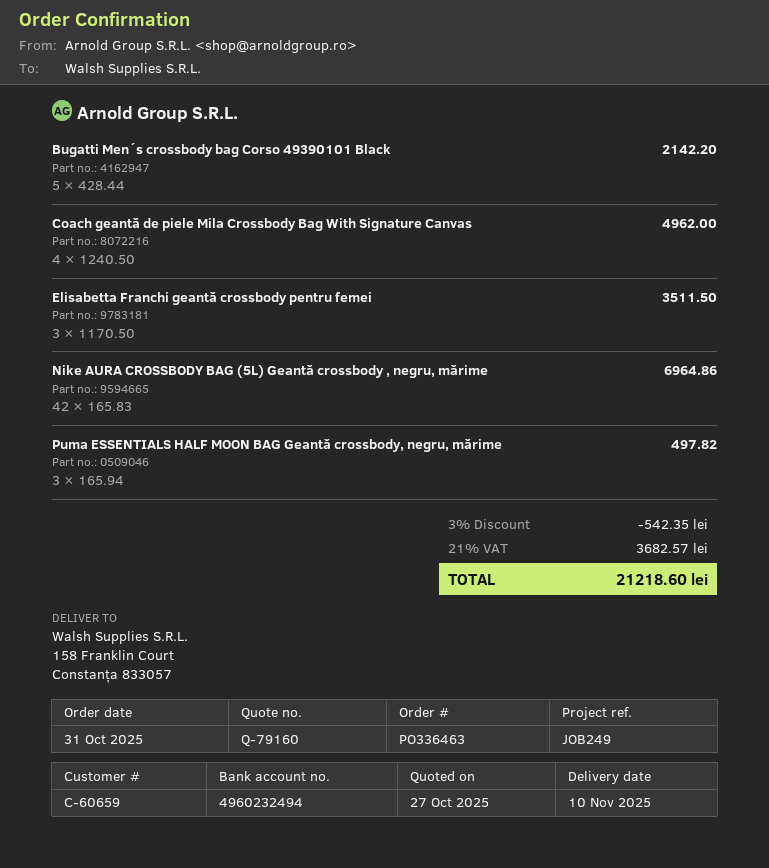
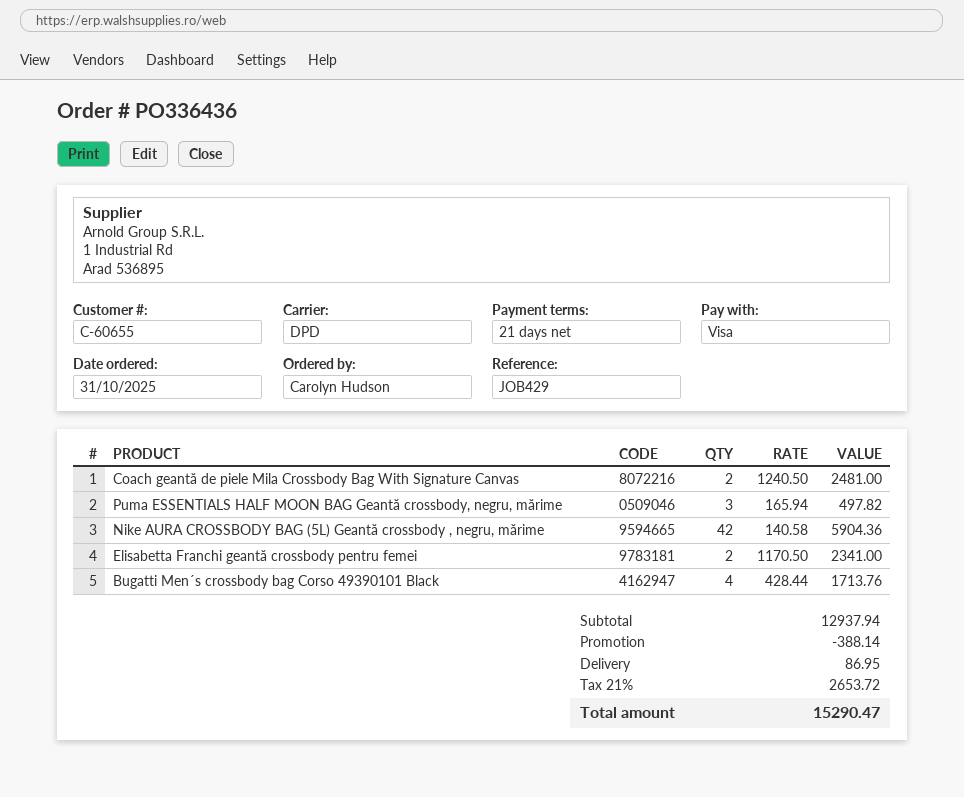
order number: PO336463 -> PO336436
customer number: C-60659 -> C-60655
reference: JOB249 -> JOB429
Bugatti Men´s crossbody bag Corso 49390101 Black: 5 x 428.44 = 2142.20 -> 4 x 428.44 = 1713.76
Coach geantă de piele Mila Crossbody Bag With Signature Canvas: 4 x 1240.50 = 4962.00 -> 2 x 1240.50 = 2481.00
Elisabetta Franchi geantă crossbody pentru femei: 3 x 1170.50 = 3511.50 -> 2 x 1170.50 = 2341.00
Nike AURA CROSSBODY BAG (5L) Geantă crossbody , negru, mărime: 42 x 165.83 = 6964.86 -> 42 x 140.58 = 5904.36
discount: 542.35 -> 388.14
shipping: none -> 86.95
tax: 21% = 3682.57 -> 21% = 2653.72
total: 21218.60 -> 15290.47

